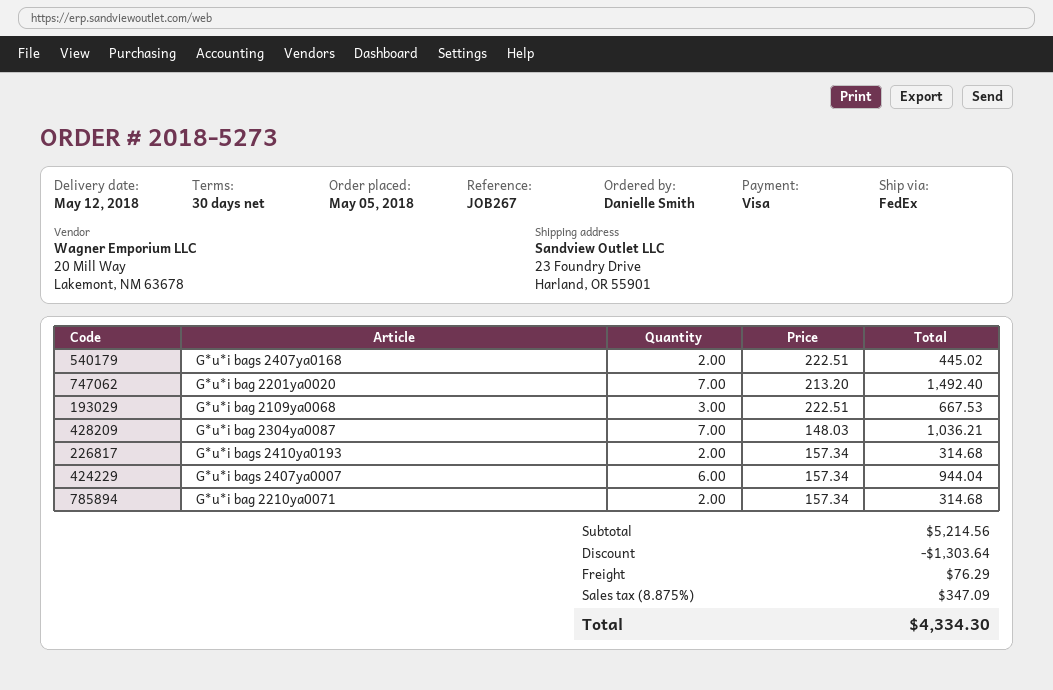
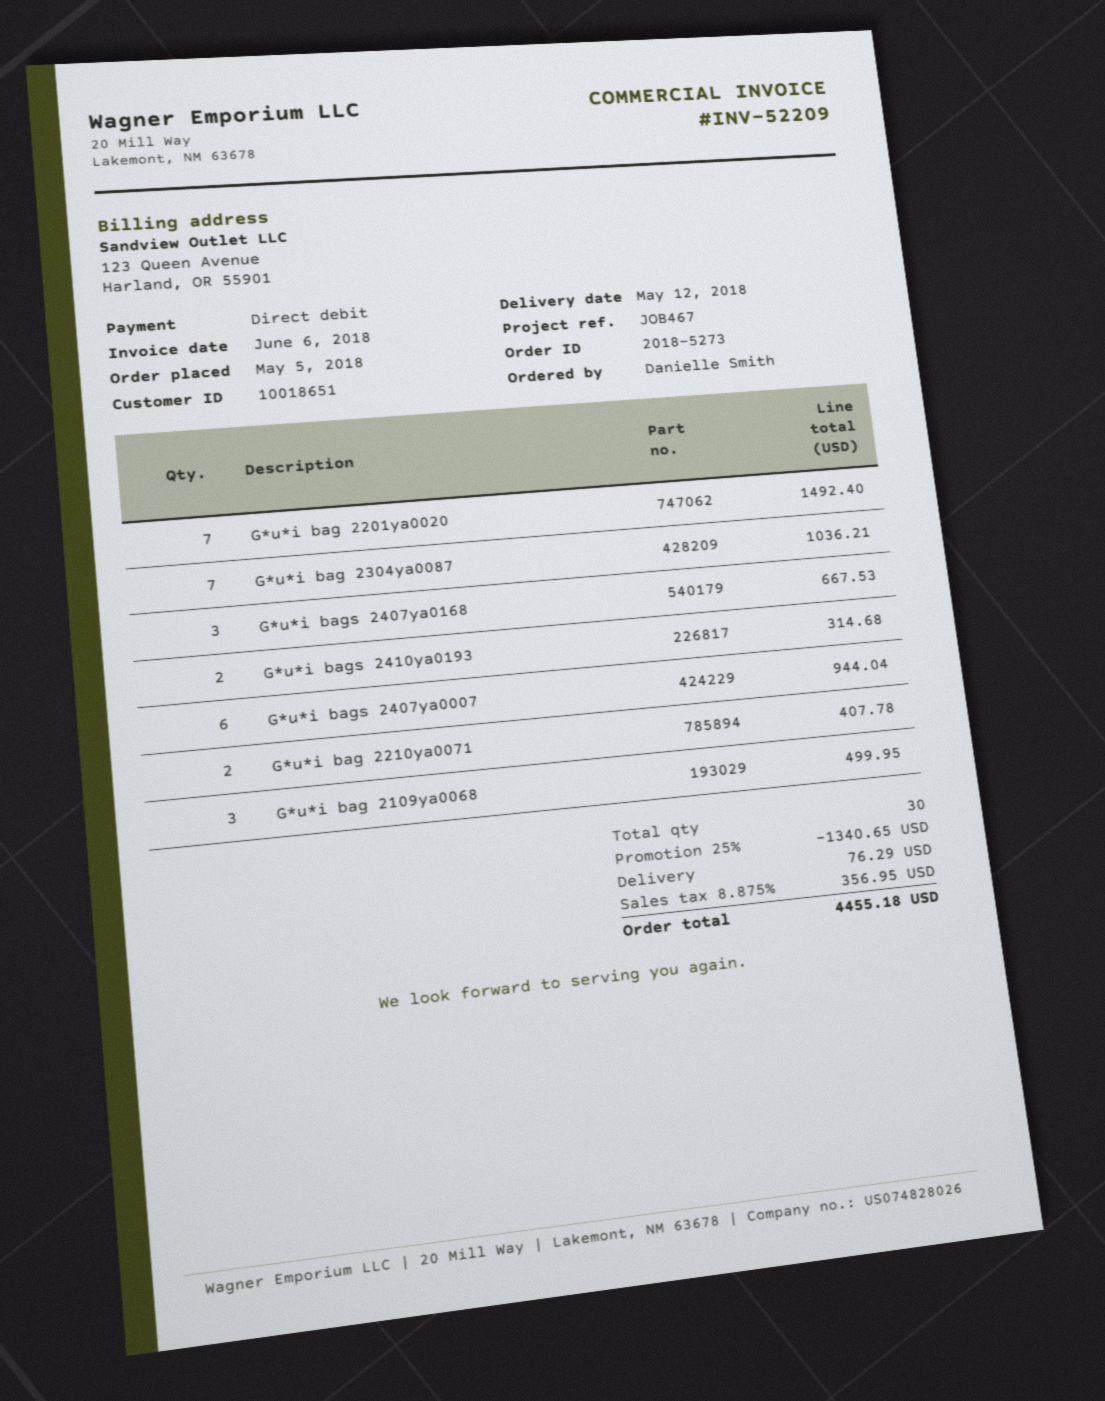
reference: JOB267 -> JOB467
payment method: Visa -> direct debit
G*u*i bags 2407ya0168: 2 for 445.02 -> 3 for 667.53
G*u*i bag 2109ya0068: 3 for 667.53 -> 3 for 499.95
G*u*i bag 2210ya0071: 2 for 314.68 -> 2 for 407.78
discount: 1303.64 -> 1340.65
tax: 8.875% = 347.09 -> 8.875% = 356.95
total: 4334.30 -> 4455.18

